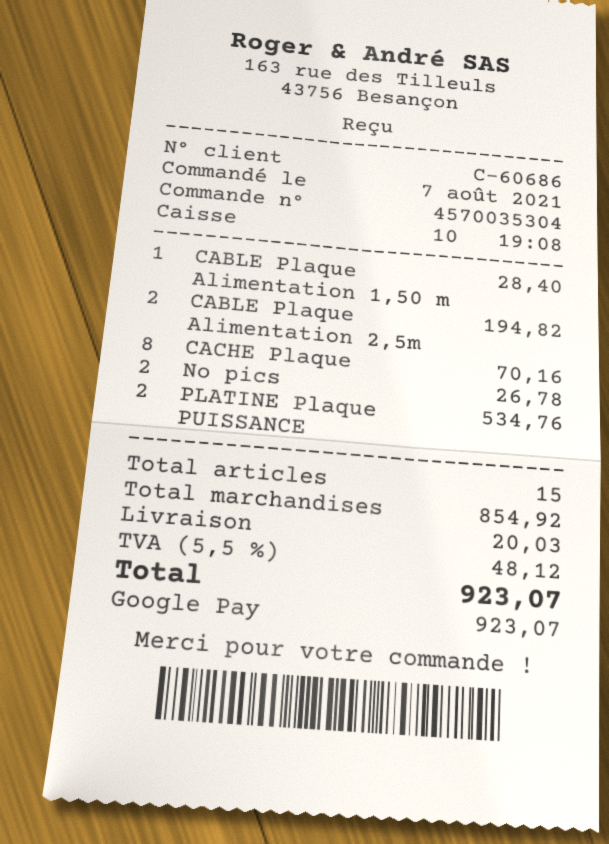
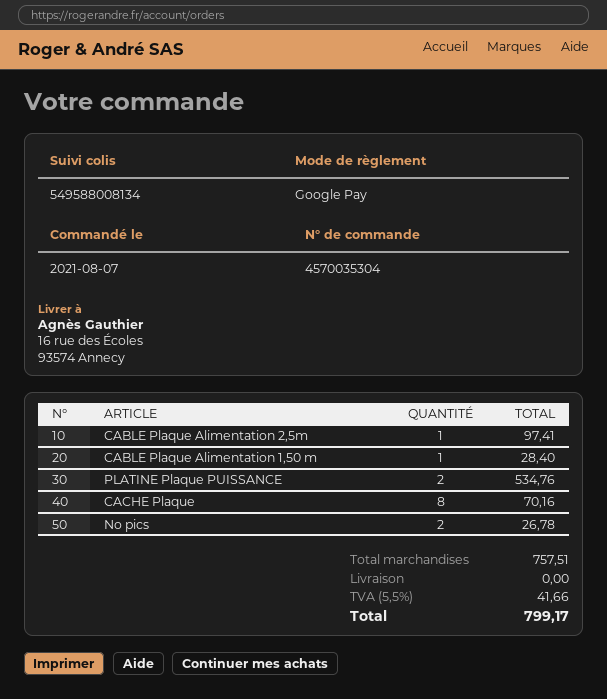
CABLE Plaque Alimentation 2,5m: 2 for 194.82 -> 1 for 97.41
subtotal: 854.92 -> 757.51
shipping: 20.03 -> 0.00
tax: 5.5% = 48.12 -> 5.5% = 41.66
total: 923.07 -> 799.17

